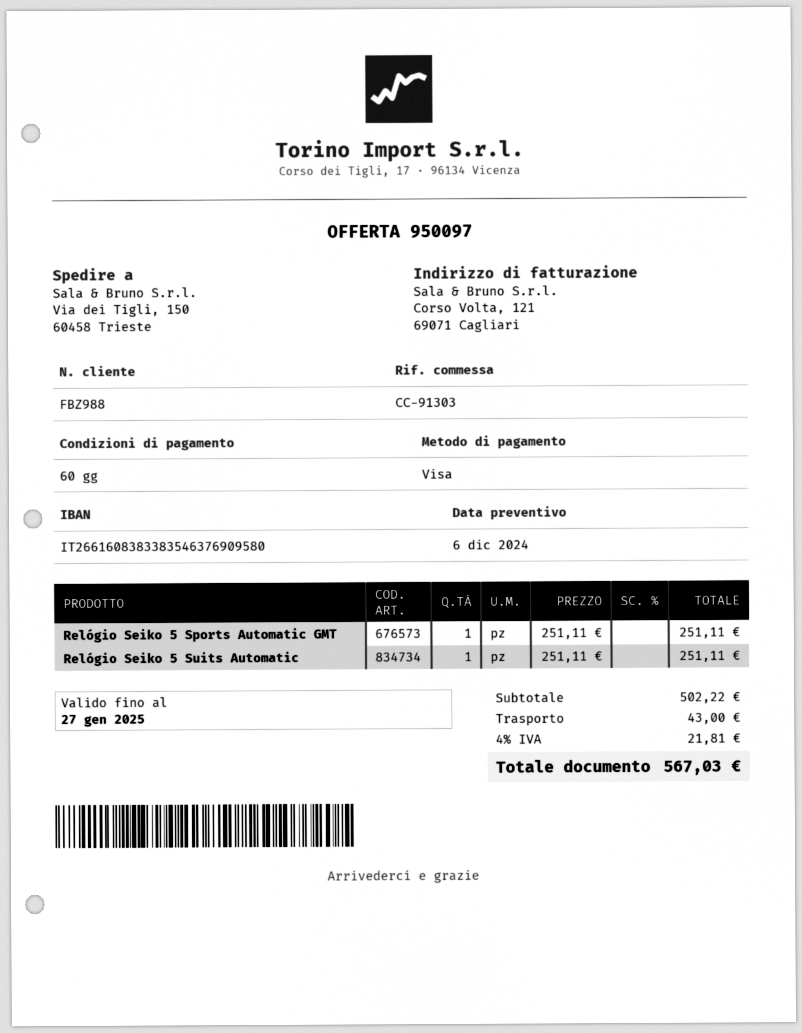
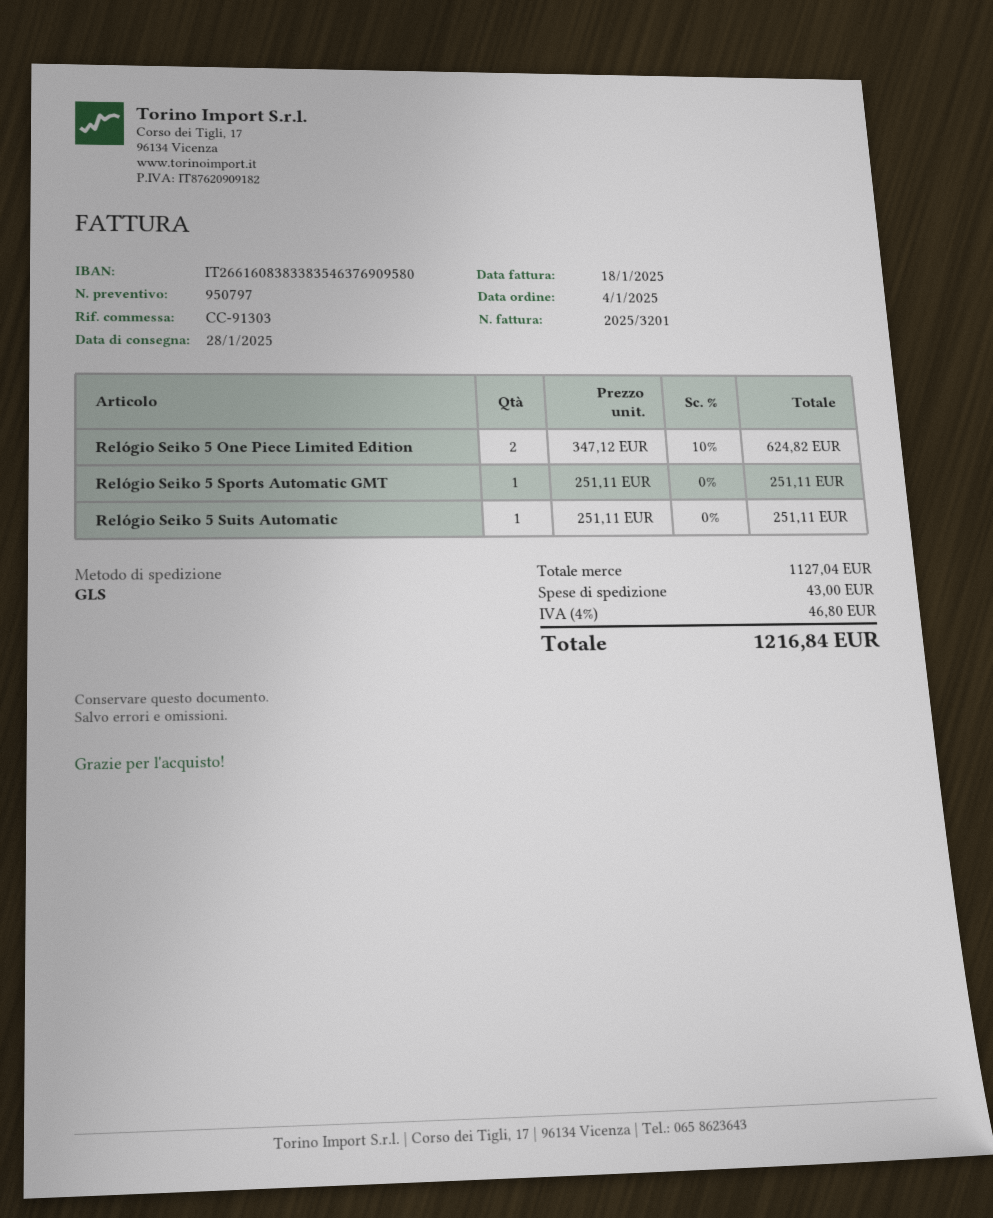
quote number: 950097 -> 950797
Relógio Seiko 5 One Piece Limited Edition: none -> 2 x 347.12 - 10% = 624.82
subtotal: 502.22 -> 1127.04
tax: 4% = 21.81 -> 4% = 46.80
total: 567.03 -> 1216.84

